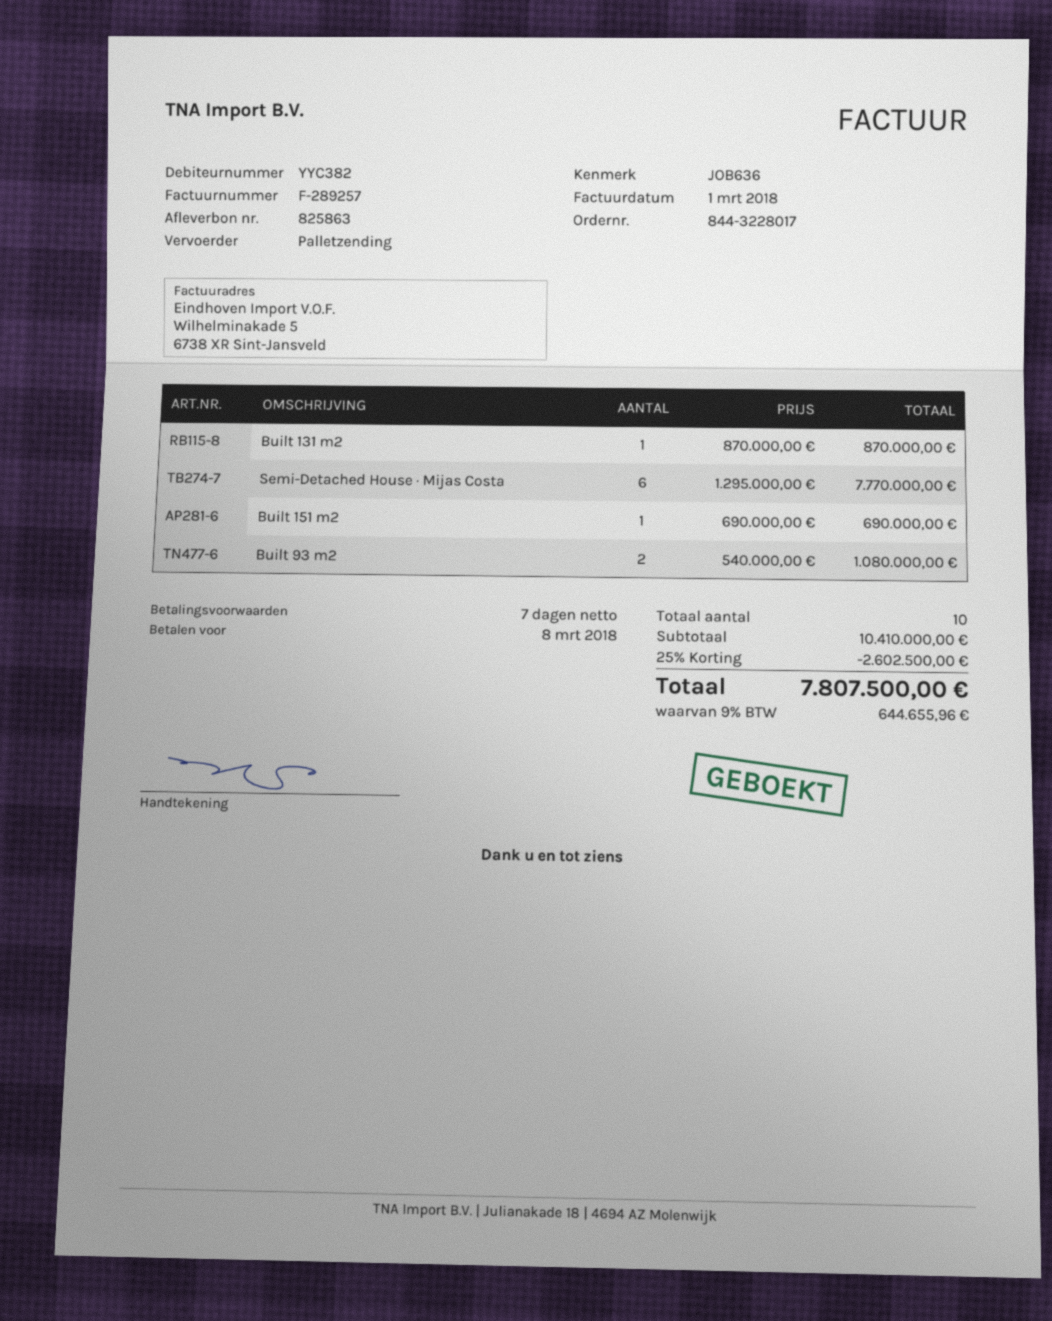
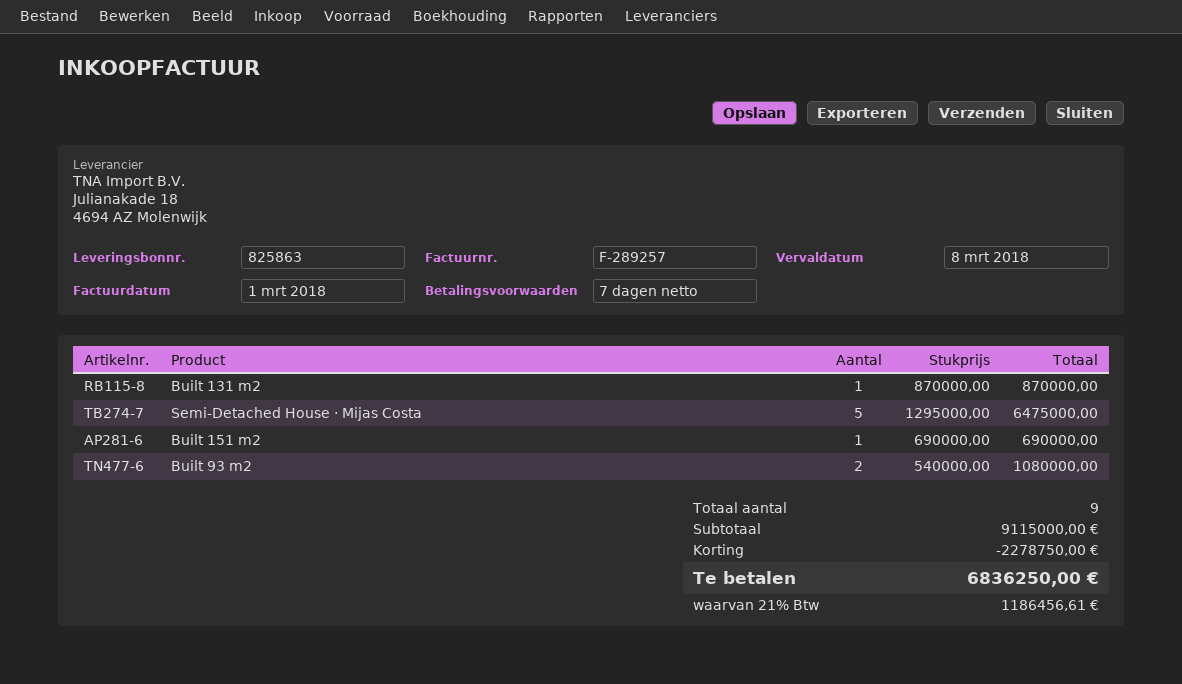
Semi-Detached House · Mijas Costa: 6 x 1295000.00 = 7770000.00 -> 5 x 1295000.00 = 6475000.00
total quantity: 10 -> 9
subtotal: 10410000.00 -> 9115000.00
discount: 2602500.00 -> 2278750.00
tax: 9% = 644655.96 -> 21% = 1186456.61
total: 7807500.00 -> 6836250.00

